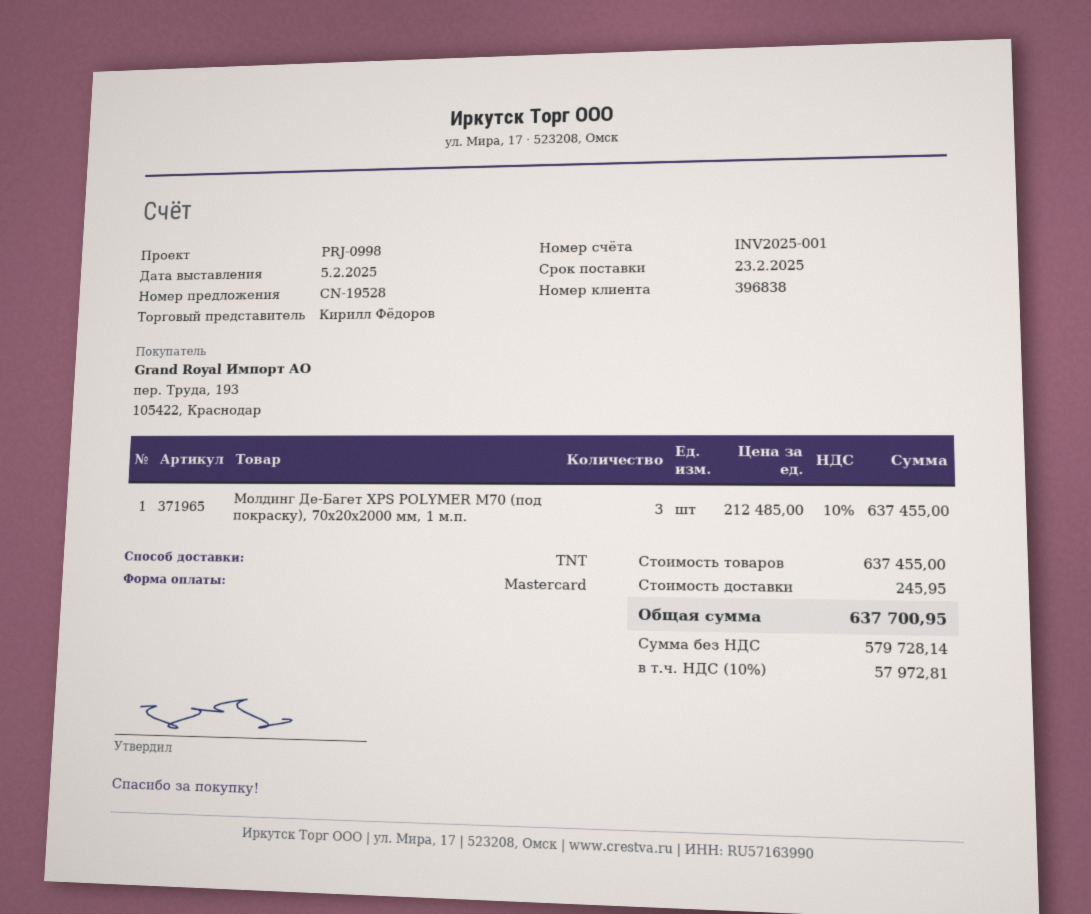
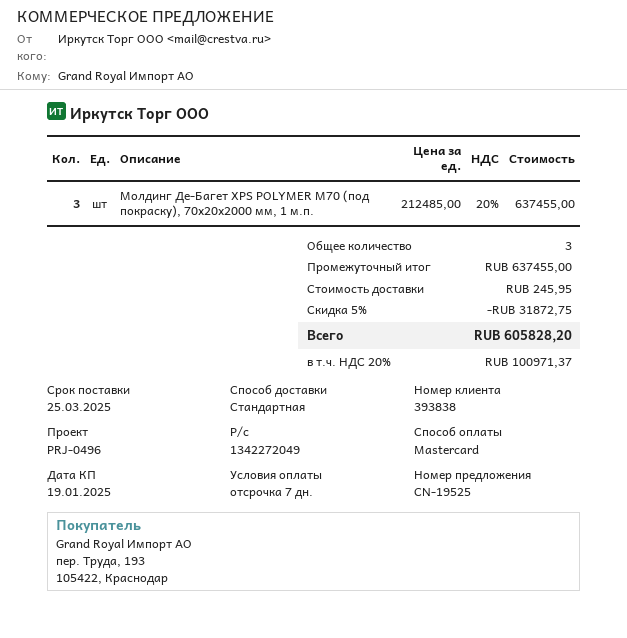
quote number: CN-19528 -> CN-19525
delivery date: 2025-02-23 -> 2025-03-25
customer number: 396838 -> 393838
reference: PRJ-0998 -> PRJ-0496
shipping method: TNT -> standard
discount: none -> 5% = 31872.75
tax: 10% = 57972.81 -> 20% = 100971.37
total: 637700.95 -> 605828.20

